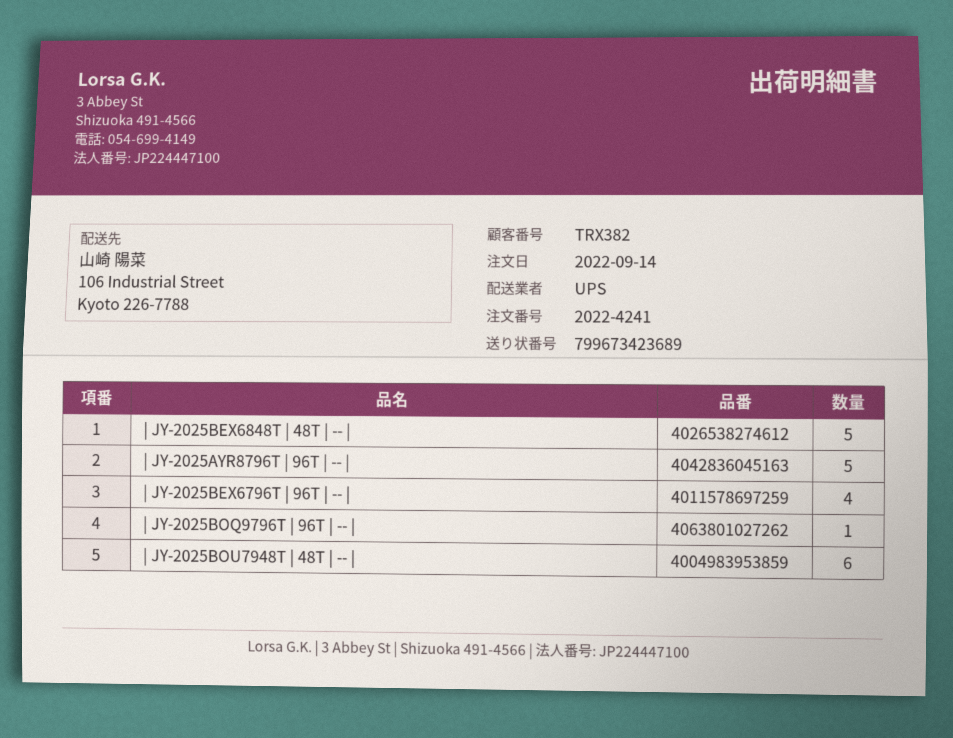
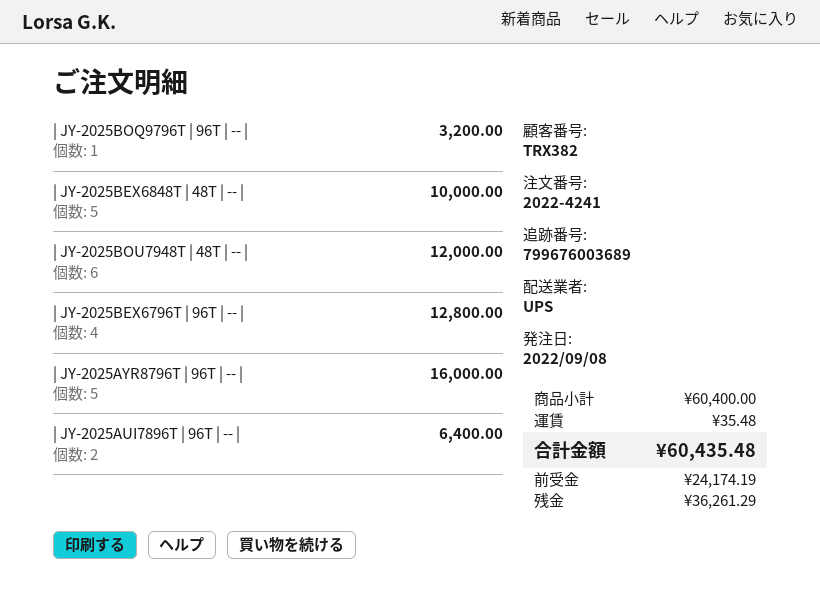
order date: 2022-09-14 -> 2022-09-08
tracking number: 799673423689 -> 799676003689
| JY-2025AUI7896T | 96T | -- |: none -> 2

